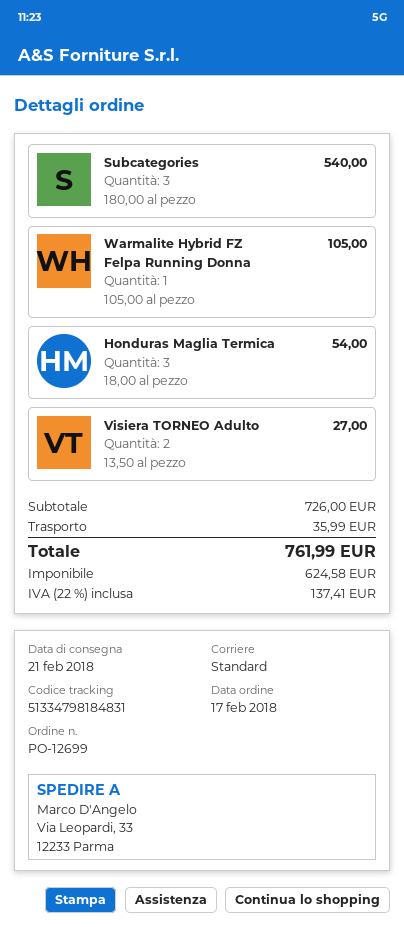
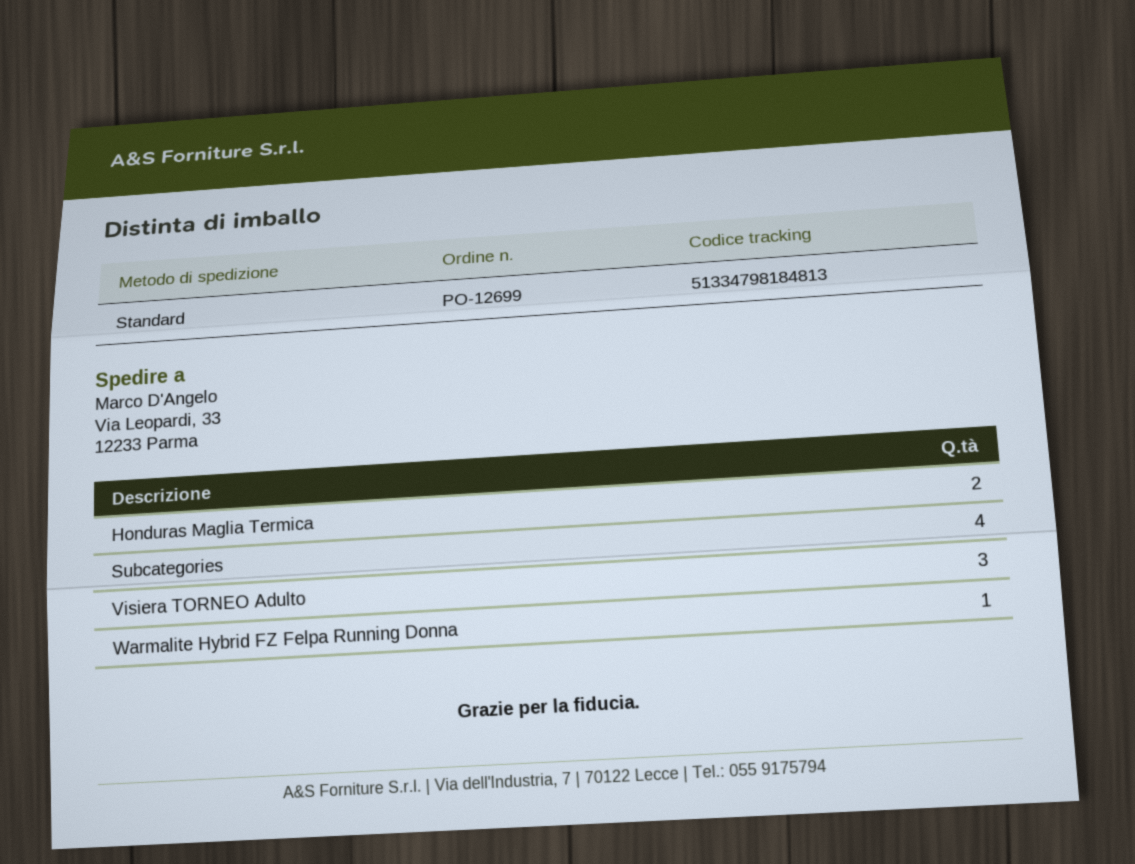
tracking number: 51334798184831 -> 51334798184813
Subcategories: 3 -> 4
Honduras Maglia Termica: 3 -> 2
Visiera TORNEO Adulto: 2 -> 3

